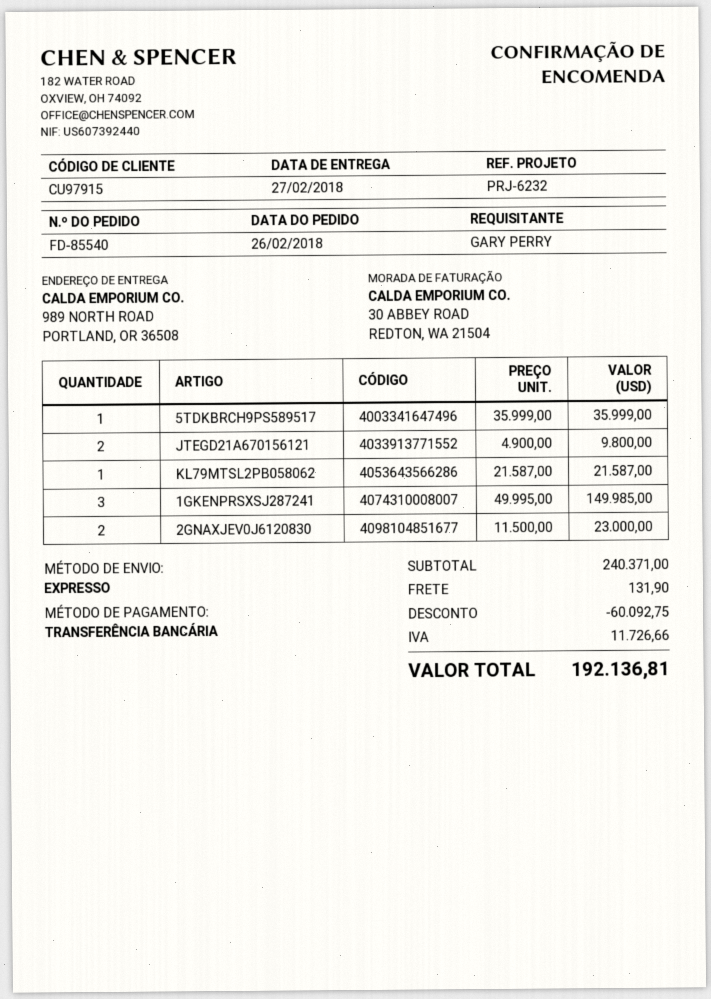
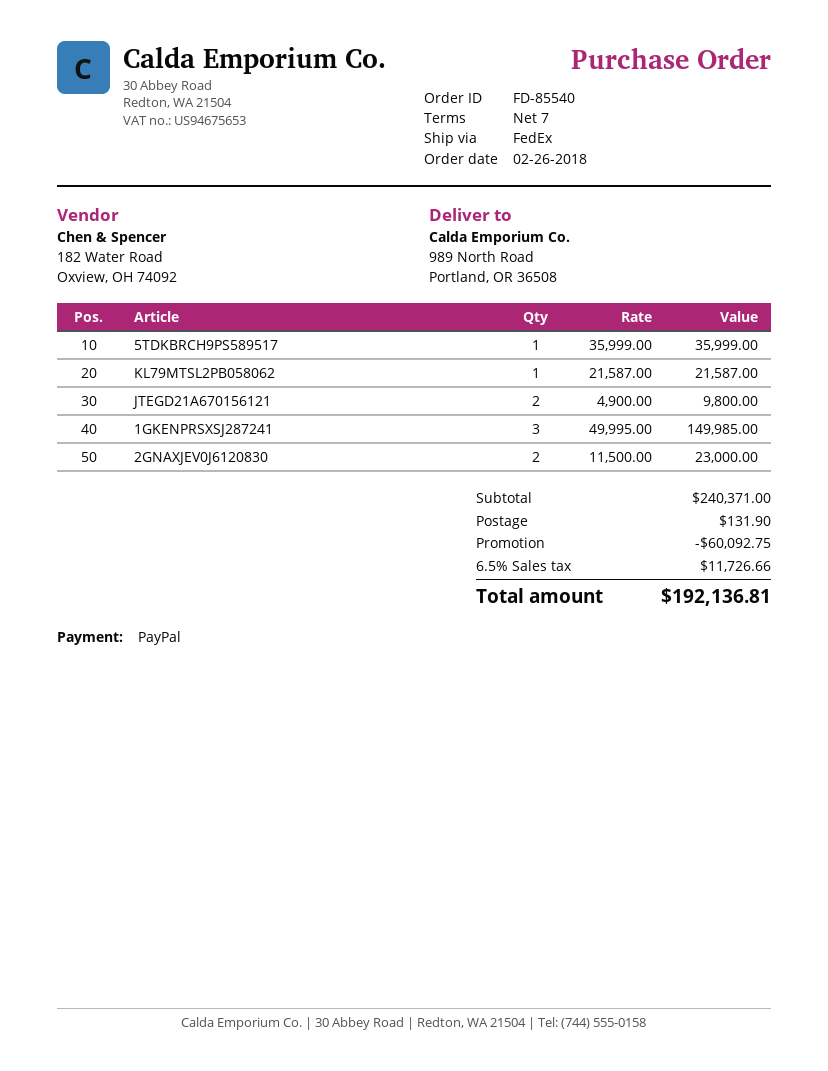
payment method: bank transfer -> PayPal
shipping method: express -> FedEx

